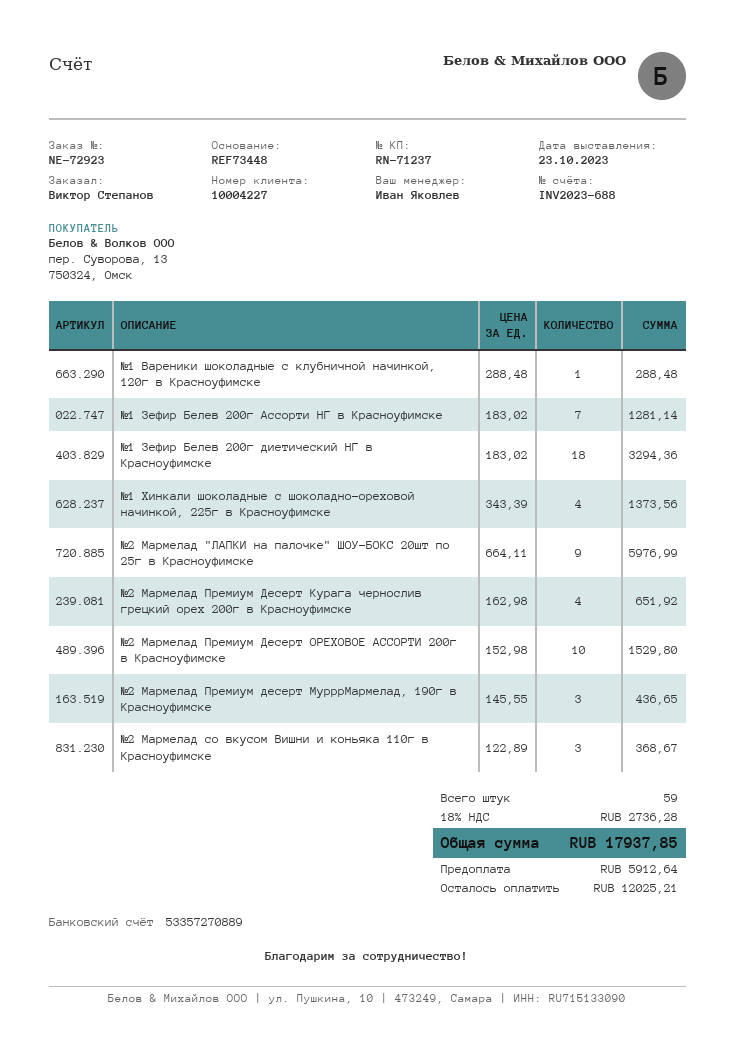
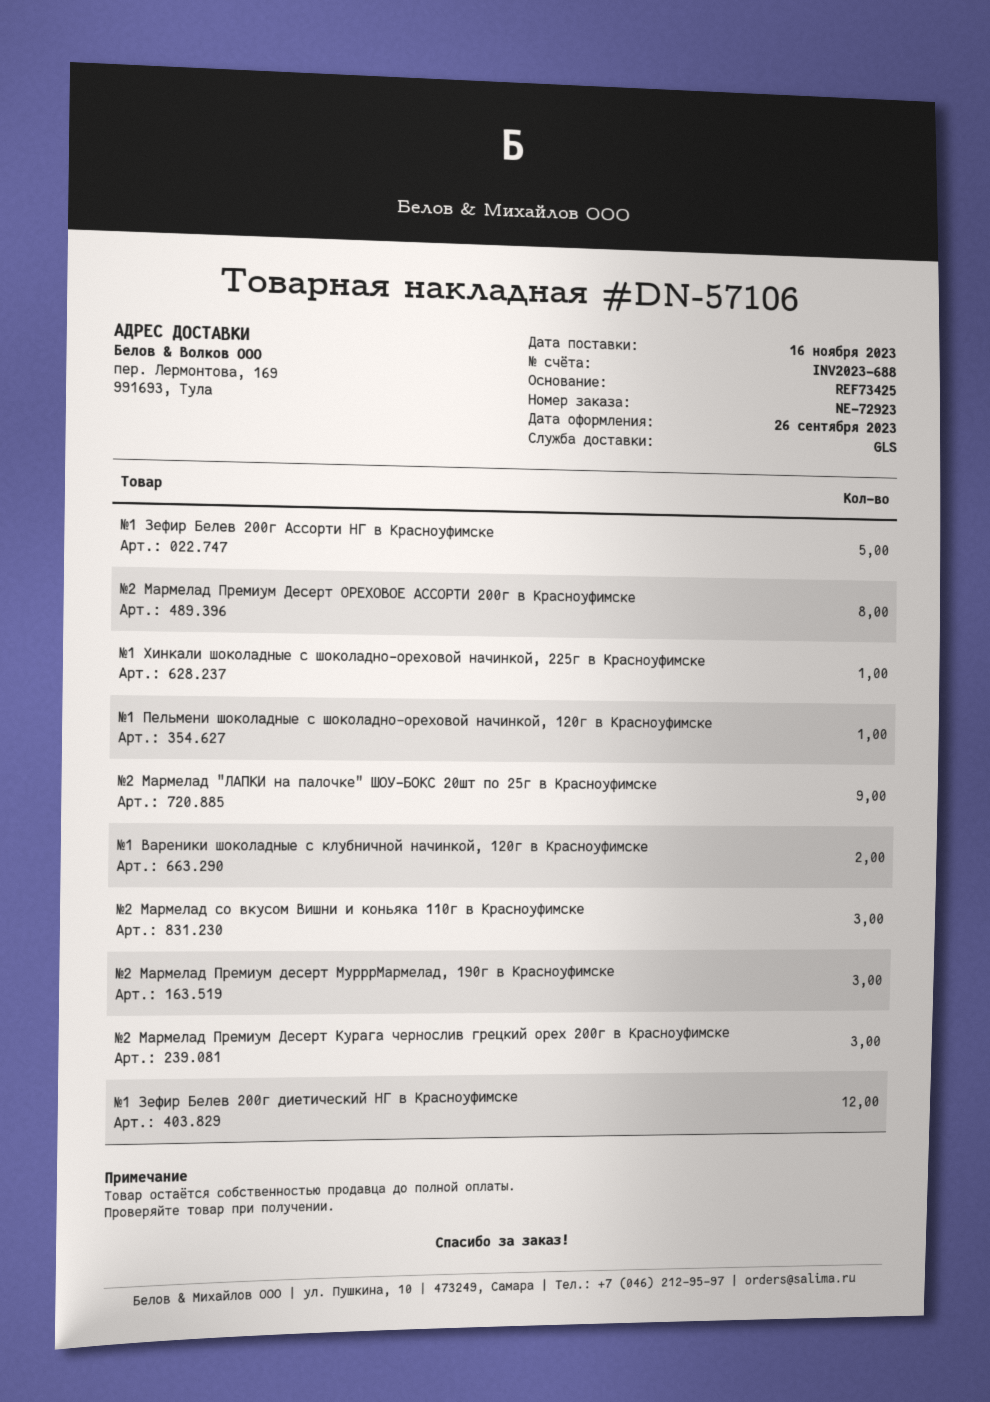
reference: REF73448 -> REF73425
№1 Вареники шоколадные с клубничной начинкой, 120г в Красноуфимске: 1 -> 2
№1 Зефир Белев 200г Ассорти НГ в Красноуфимске: 7 -> 5
№1 Зефир Белев 200г диетический НГ в Красноуфимске: 18 -> 12
№1 Хинкали шоколадные с шоколадно-ореховой начинкой, 225г в Красноуфимске: 4 -> 1
№2 Мармелад Премиум Десерт Курага чернослив грецкий орех 200г в Красноуфимске: 4 -> 3
№2 Мармелад Премиум Десерт ОРЕХОВОЕ АССОРТИ 200г в Красноуфимске: 10 -> 8
№1 Пельмени шоколадные с шоколадно-ореховой начинкой, 120г в Красноуфимске: none -> 1

